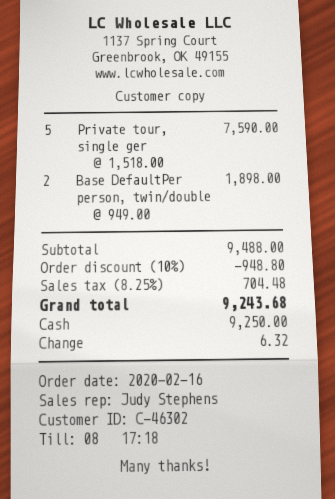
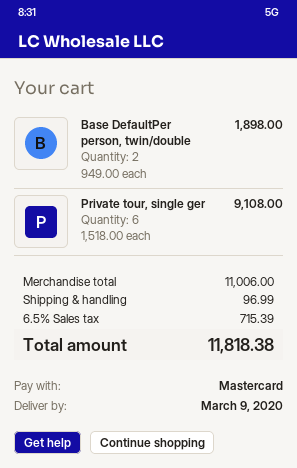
payment method: cash -> Mastercard
Private tour, single ger: 5 x 1518.00 = 7590.00 -> 6 x 1518.00 = 9108.00
subtotal: 9488.00 -> 11006.00
discount: 10% = 948.80 -> none
shipping: none -> 96.99
tax: 8.25% = 704.48 -> 6.5% = 715.39
total: 9243.68 -> 11818.38

